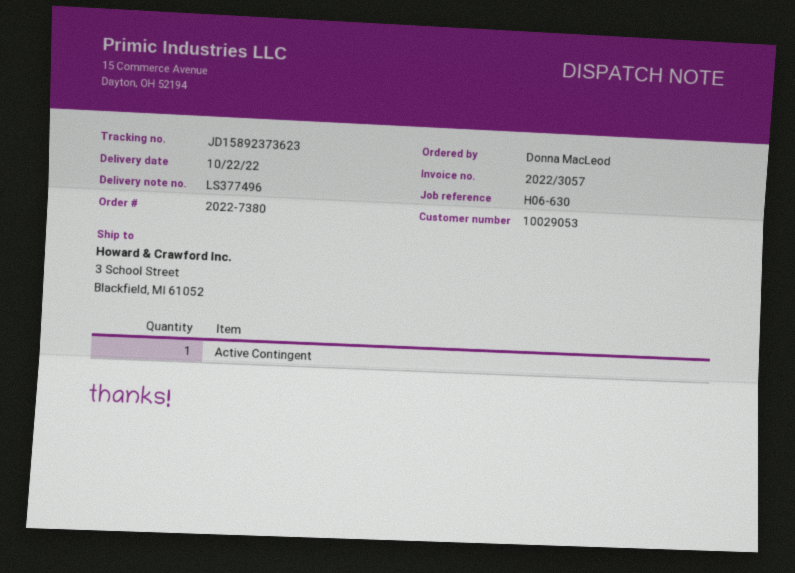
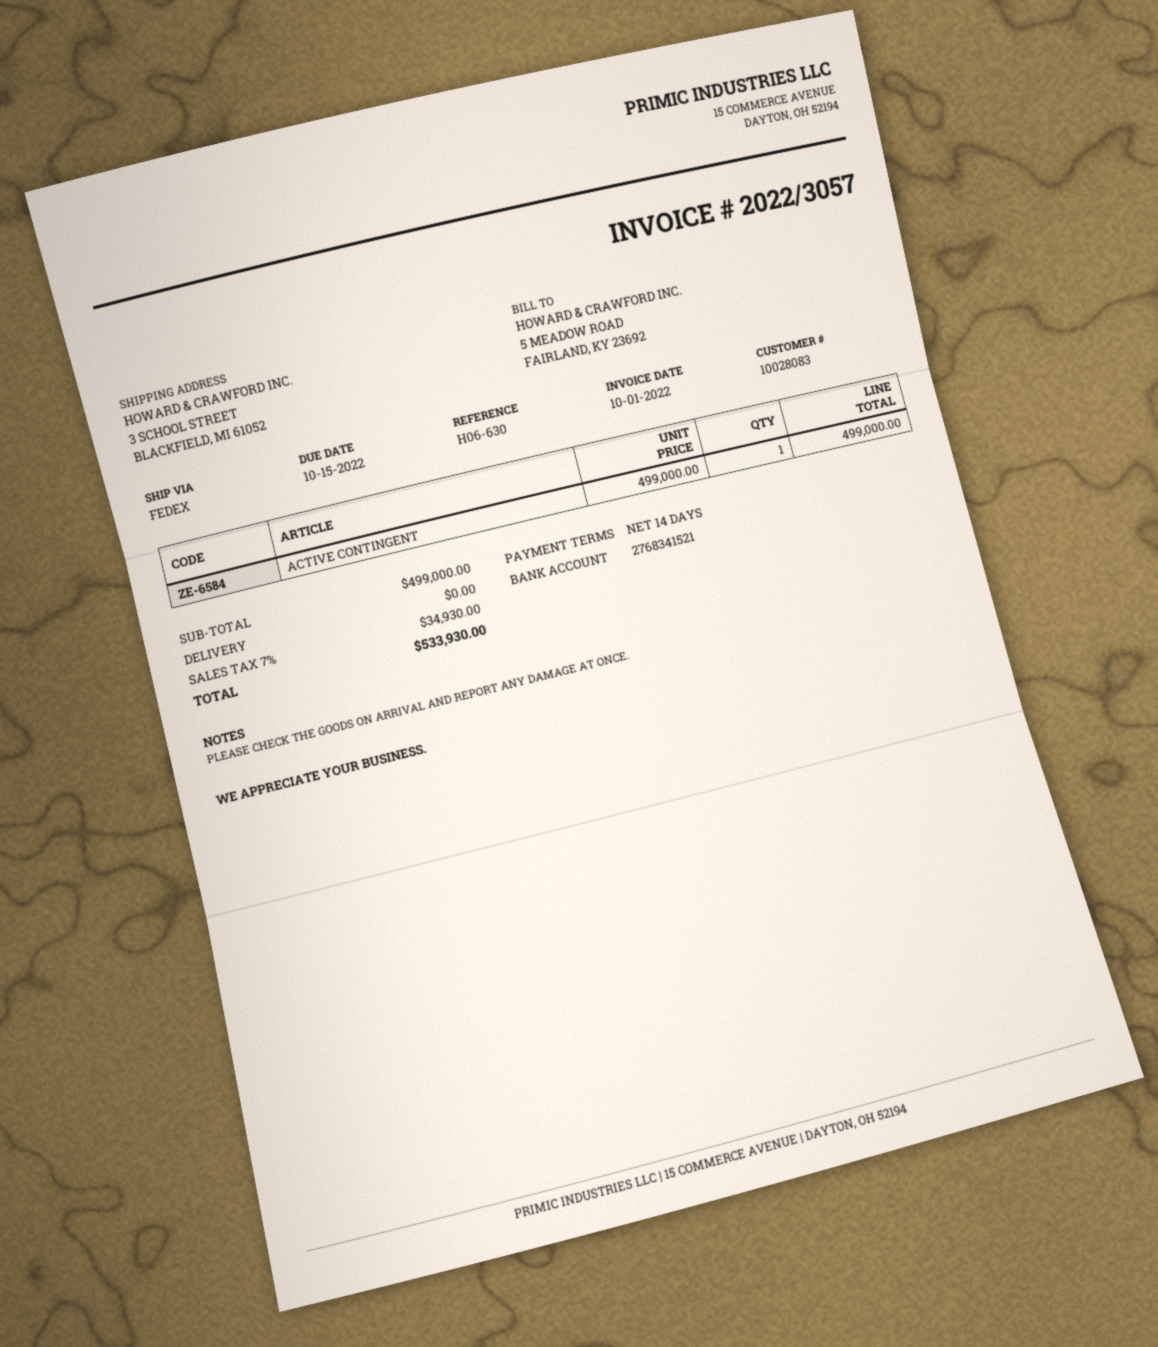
customer number: 10029053 -> 10028083

